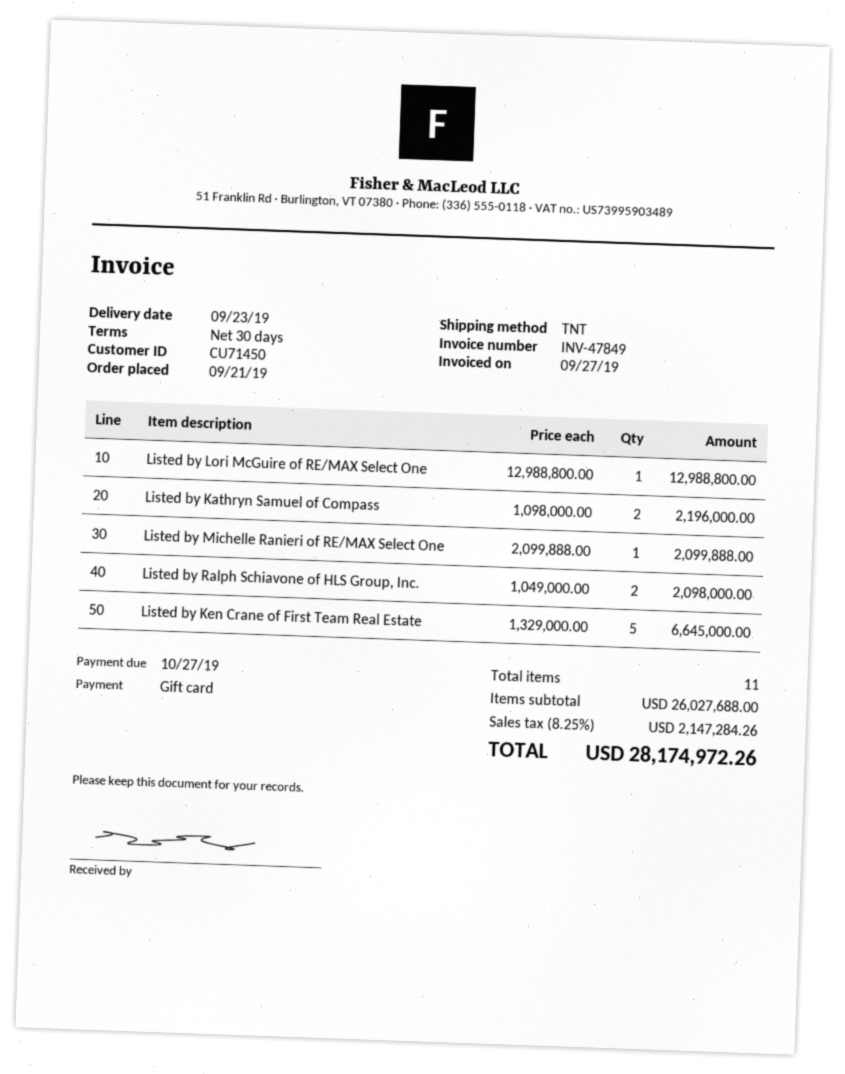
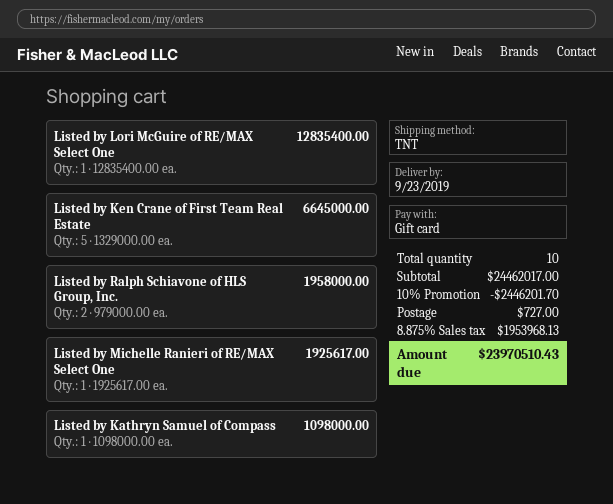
Listed by Lori McGuire of RE/MAX Select One: 1 x 12988800.00 = 12988800.00 -> 1 x 12835400.00 = 12835400.00
Listed by Kathryn Samuel of Compass: 2 x 1098000.00 = 2196000.00 -> 1 x 1098000.00 = 1098000.00
Listed by Michelle Ranieri of RE/MAX Select One: 1 x 2099888.00 = 2099888.00 -> 1 x 1925617.00 = 1925617.00
Listed by Ralph Schiavone of HLS Group, Inc.: 2 x 1049000.00 = 2098000.00 -> 2 x 979000.00 = 1958000.00
total quantity: 11 -> 10
subtotal: 26027688.00 -> 24462017.00
discount: none -> 10% = 2446201.70
shipping: none -> 727.00
tax: 8.25% = 2147284.26 -> 8.875% = 1953968.13
total: 28174972.26 -> 23970510.43

